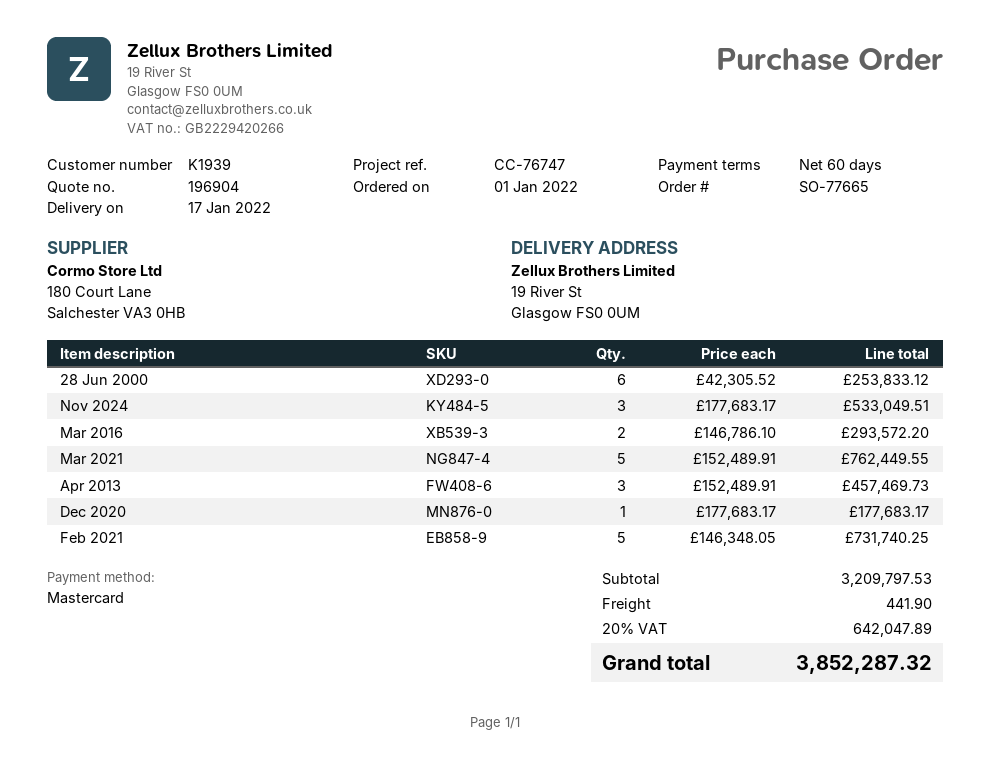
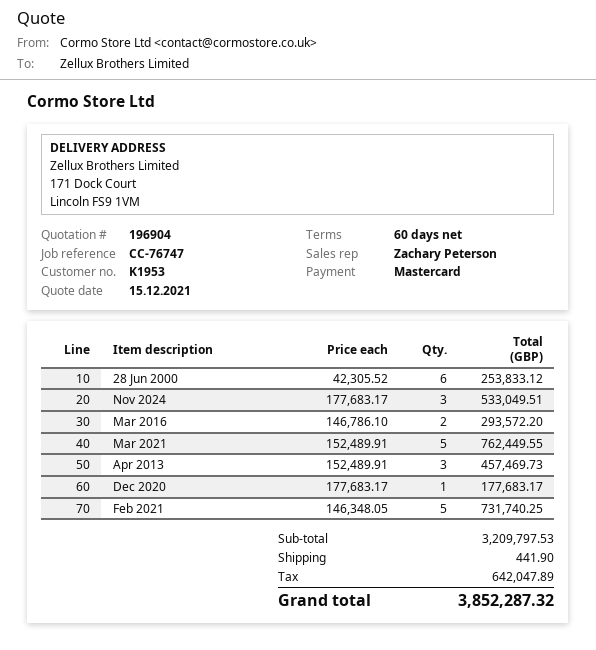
customer number: K1939 -> K1953
ship to: 19 River St, Glasgow FS0 0UM -> 171 Dock Court, Lincoln FS9 1VM

